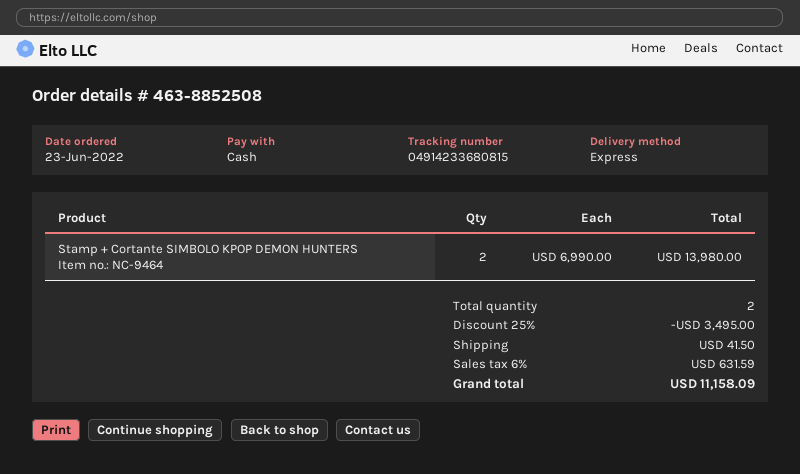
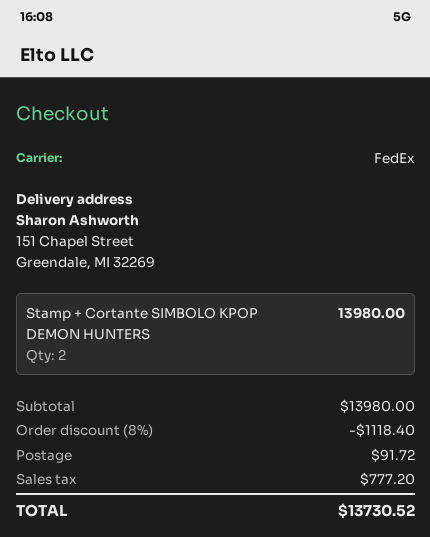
shipping method: express -> FedEx
discount: 25% = 3495.00 -> 8% = 1118.40
shipping: 41.50 -> 91.72
tax: 631.59 -> 777.20
total: 11158.09 -> 13730.52

